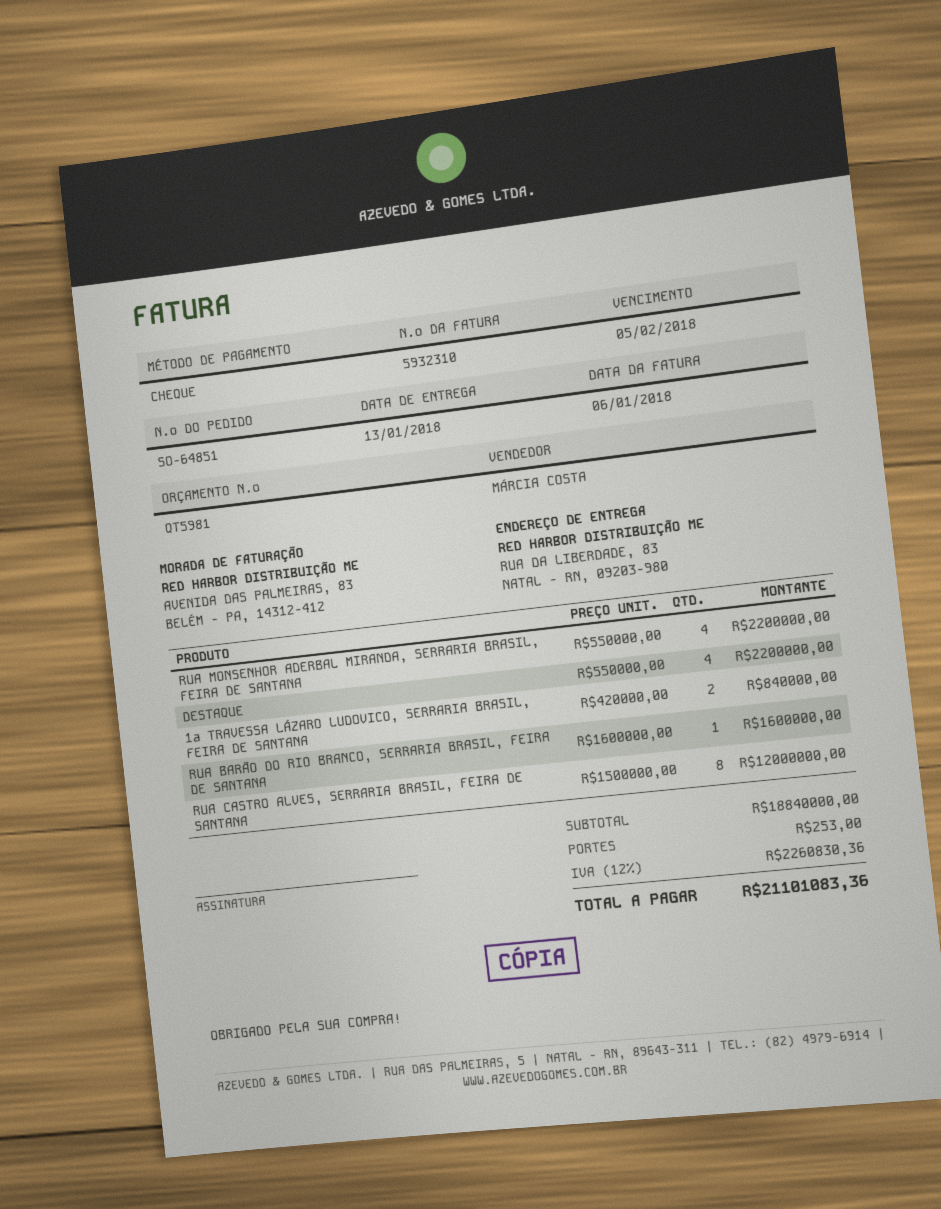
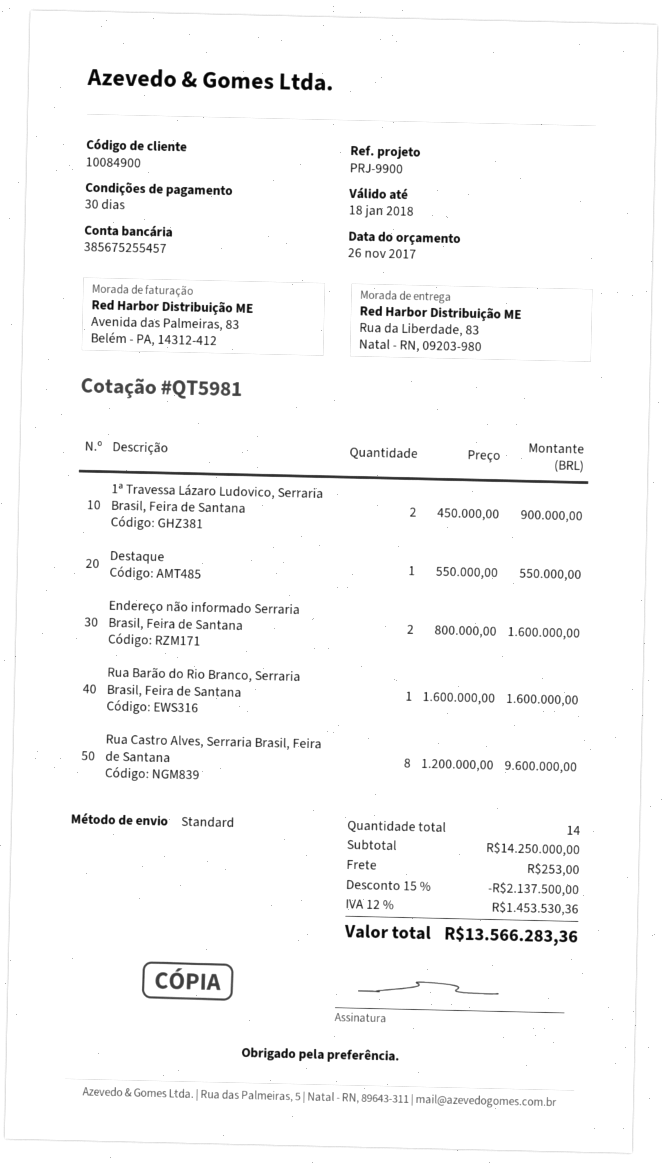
RUA MONSENHOR ADERBAL MIRANDA, SERRARIA BRASIL, FEIRA DE SANTANA: 4 x 550000.00 = 2200000.00 -> none
DESTAQUE: 4 x 550000.00 = 2200000.00 -> 1 x 550000.00 = 550000.00
1ª TRAVESSA LÁZARO LUDOVICO, SERRARIA BRASIL, FEIRA DE SANTANA: 2 x 420000.00 = 840000.00 -> 2 x 450000.00 = 900000.00
RUA CASTRO ALVES, SERRARIA BRASIL, FEIRA DE SANTANA: 8 x 1500000.00 = 12000000.00 -> 8 x 1200000.00 = 9600000.00
Endereço não informado Serraria Brasil, Feira de Santana: none -> 2 x 800000.00 = 1600000.00
subtotal: 18840000.00 -> 14250000.00
discount: none -> 15% = 2137500.00
tax: 12% = 2260830.36 -> 12% = 1453530.36
total: 21101083.36 -> 13566283.36

